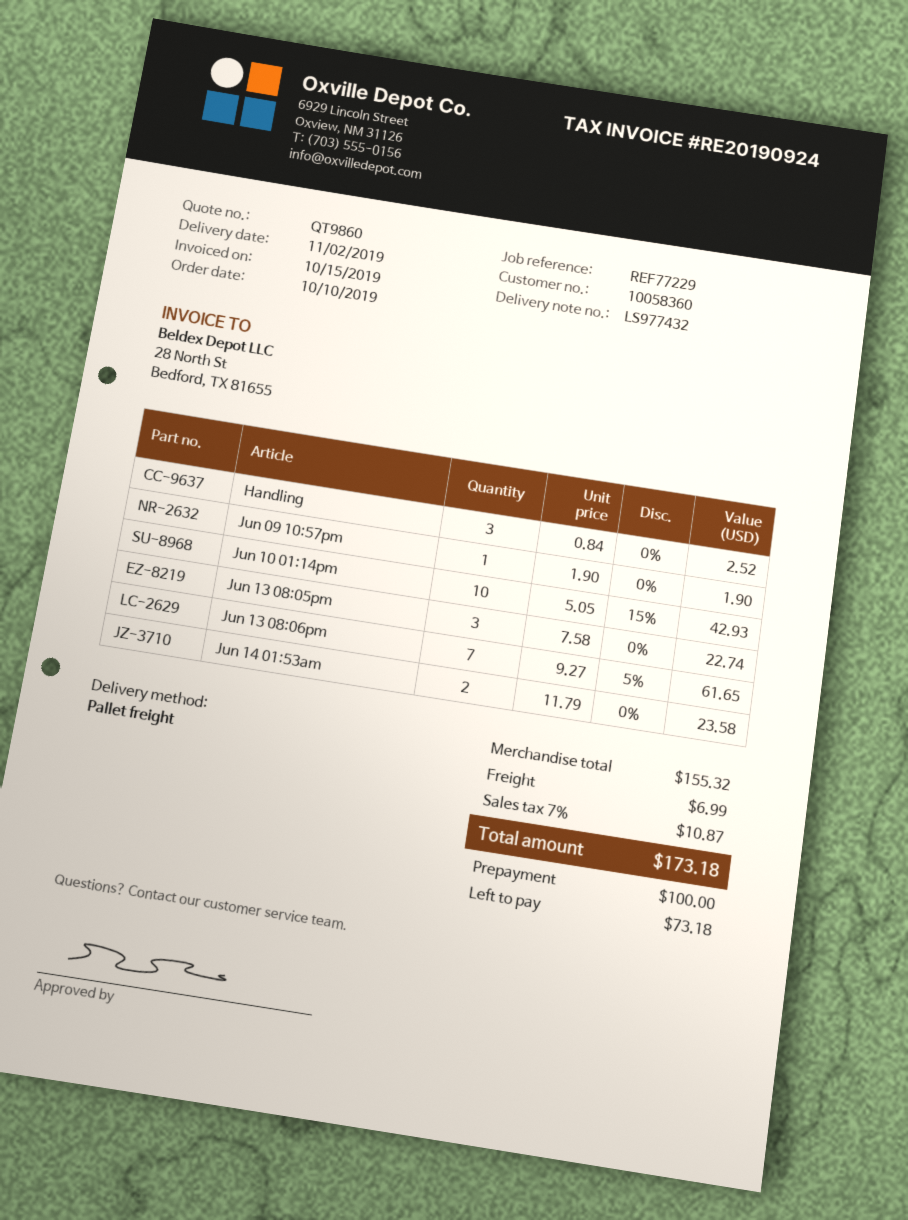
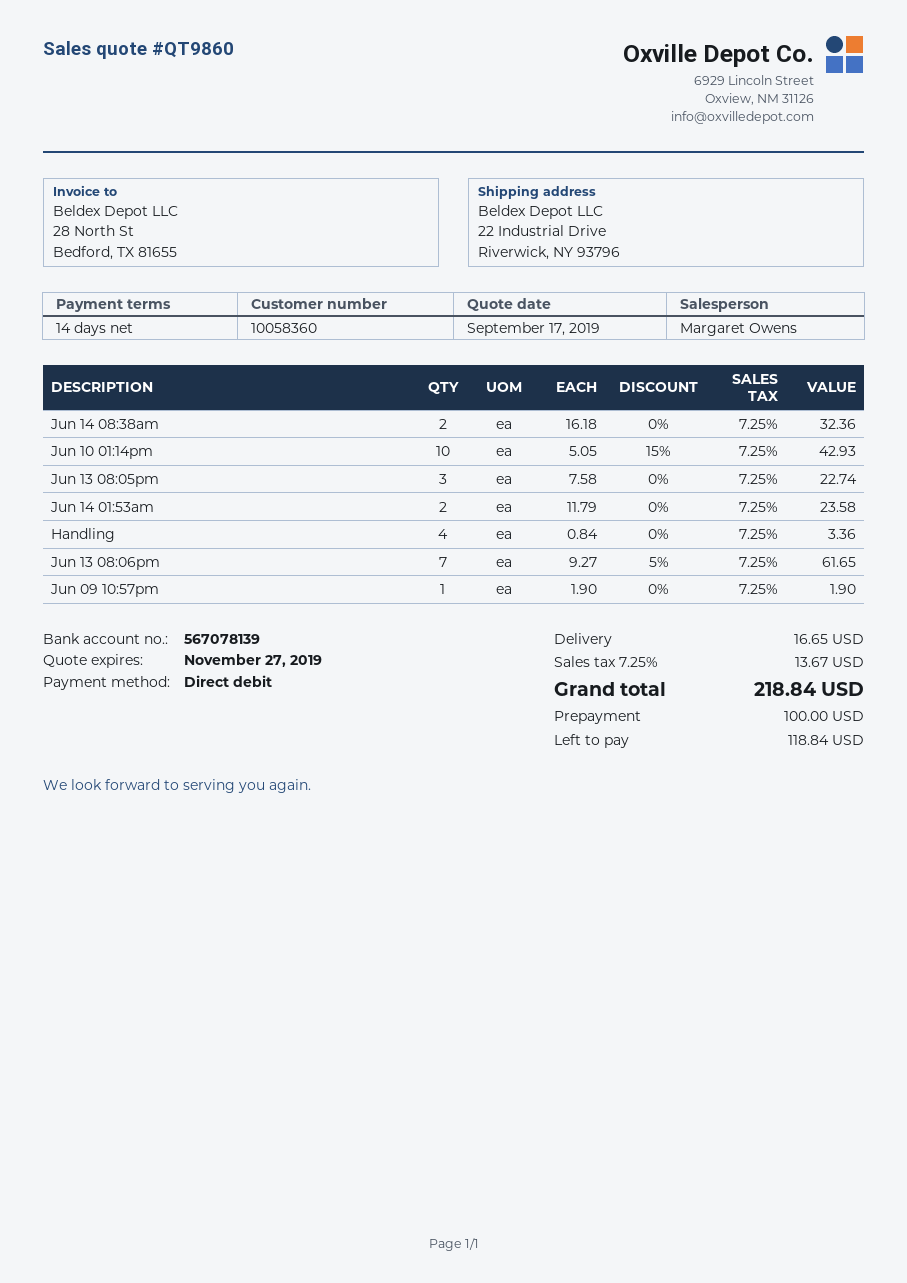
Handling: 3 x 0.84 = 2.52 -> 4 x 0.84 = 3.36
Jun 14 08:38am: none -> 2 x 16.18 = 32.36
shipping: 6.99 -> 16.65
tax: 7% = 10.87 -> 7.25% = 13.67
total: 173.18 -> 218.84
balance: 73.18 -> 118.84

